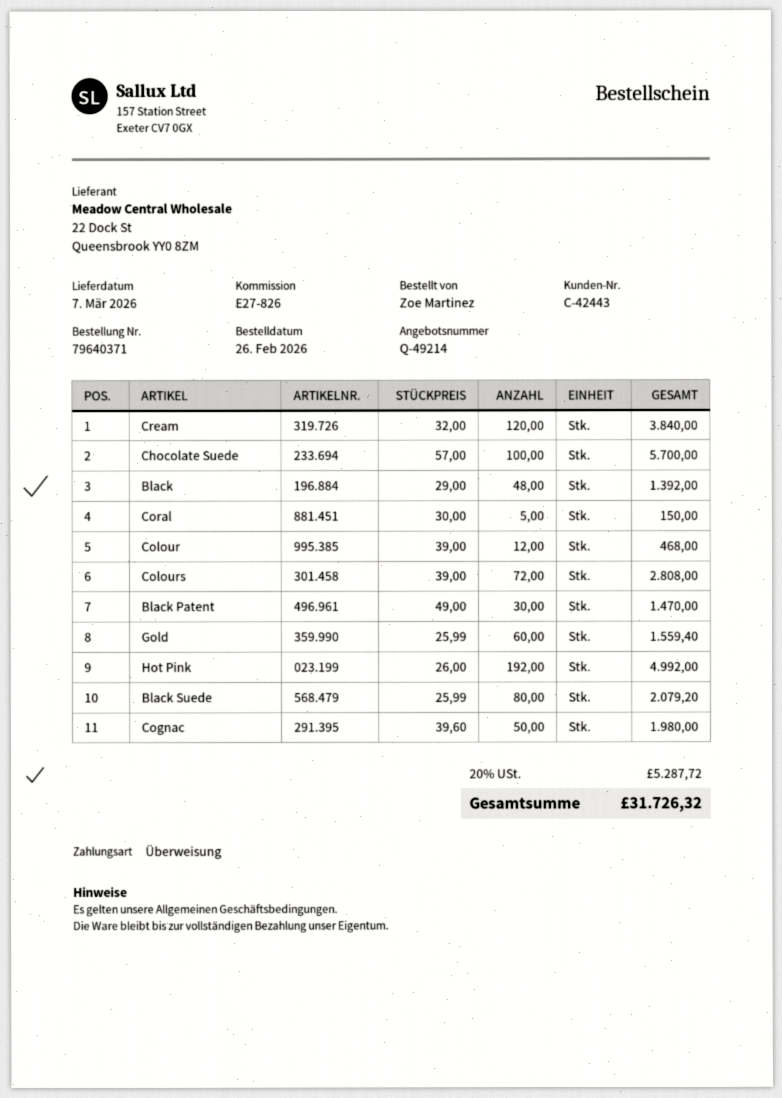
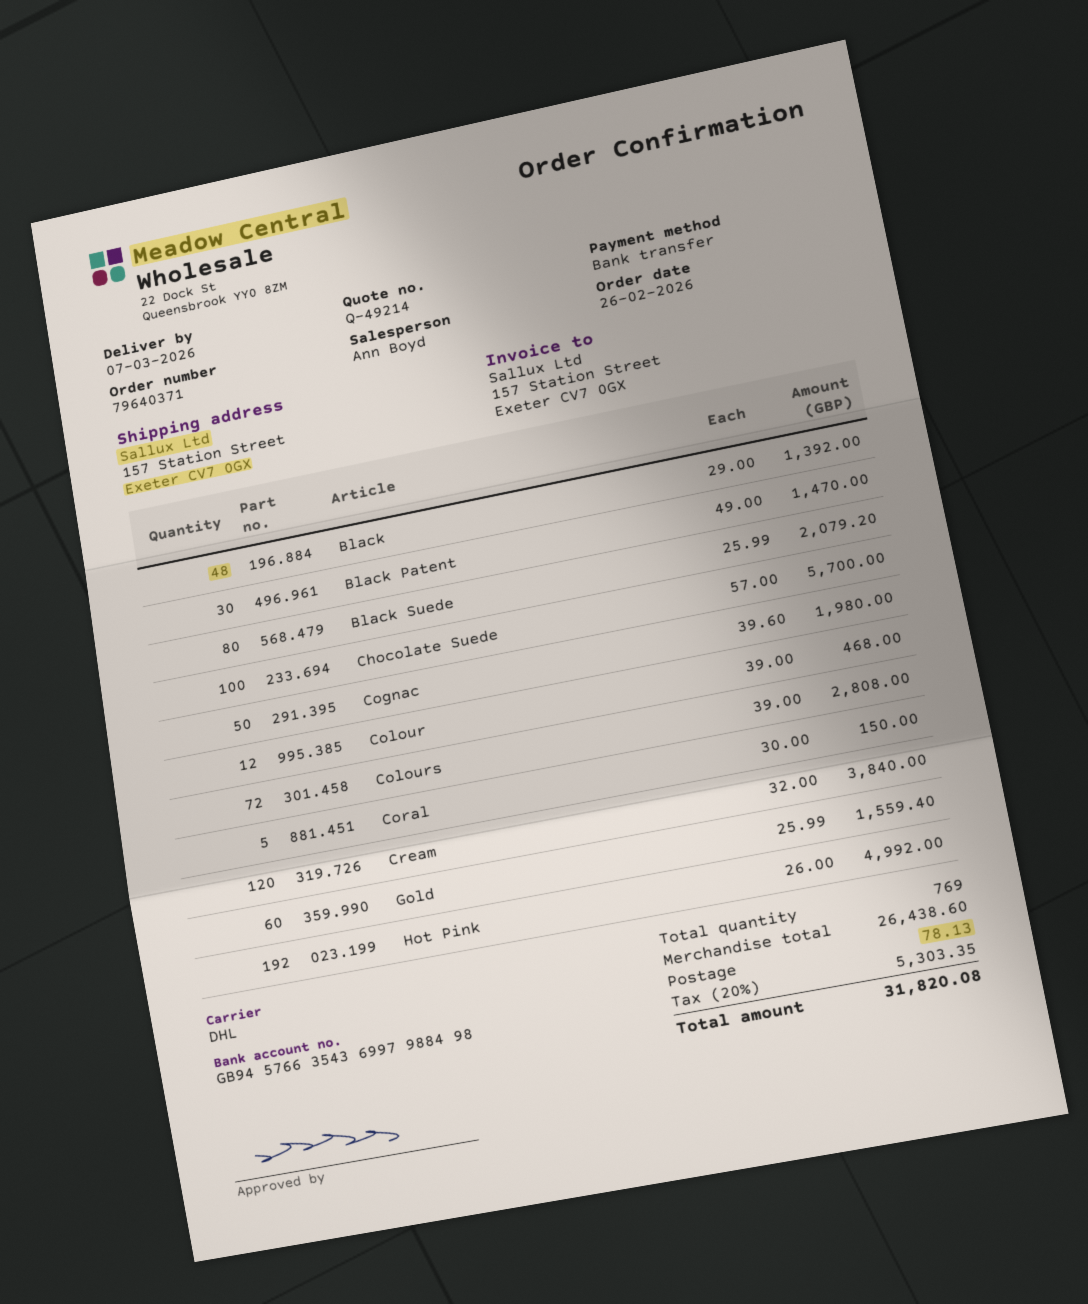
shipping: none -> 78.13
tax: 20% = 5287.72 -> 20% = 5303.35
total: 31726.32 -> 31820.08

